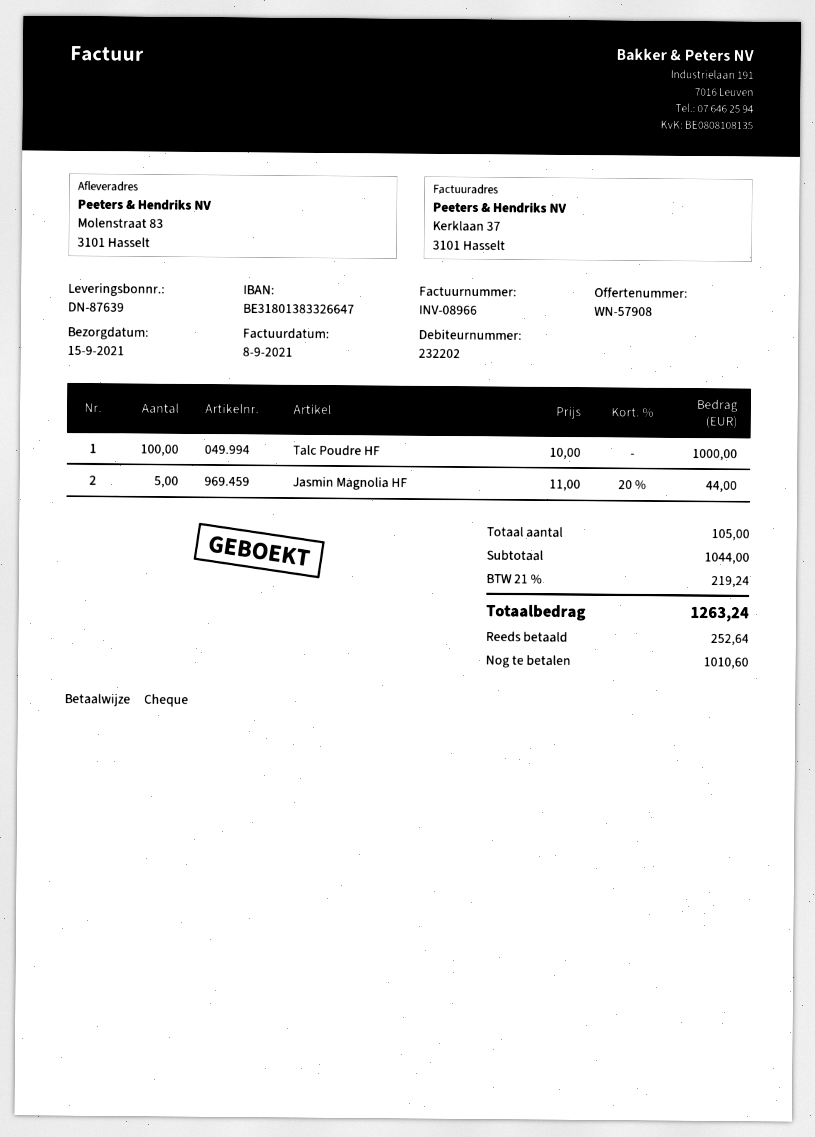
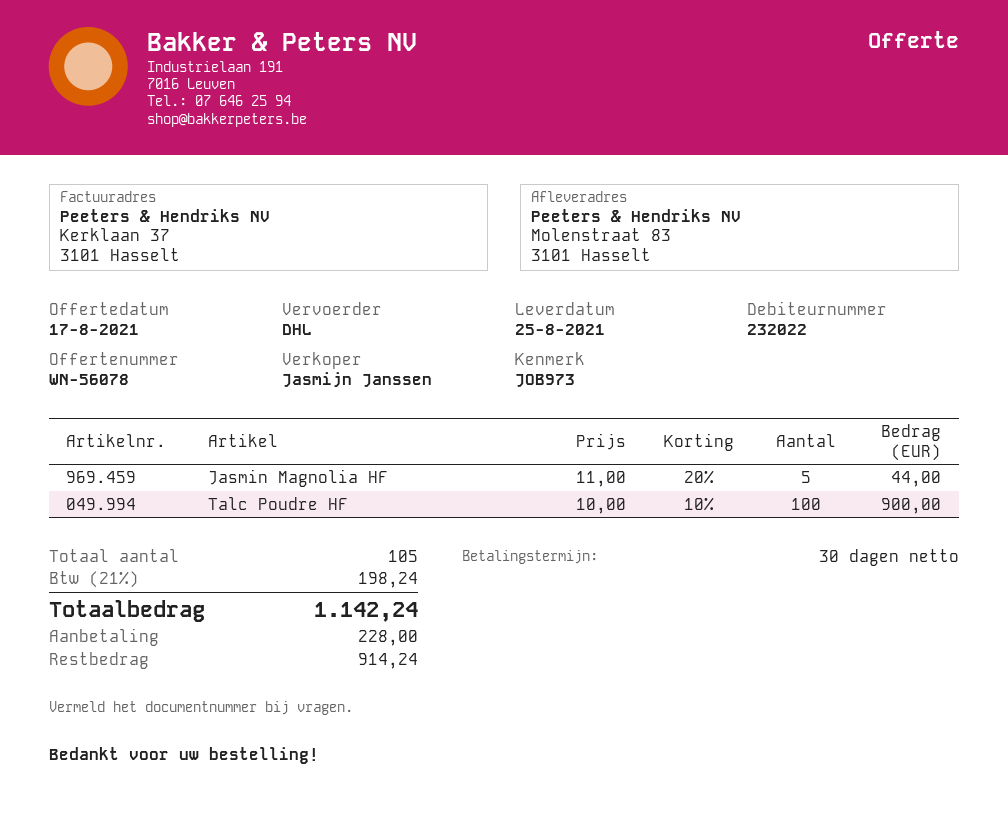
quote number: WN-57908 -> WN-56078
delivery date: 2021-09-15 -> 2021-08-25
customer number: 232202 -> 232022
Talc Poudre HF: 100 x 10.00 = 1000.00 -> 100 x 10.00 - 10% = 900.00
tax: 21% = 219.24 -> 21% = 198.24
total: 1263.24 -> 1142.24
deposit: 252.64 -> 228.00
balance: 1010.60 -> 914.24

